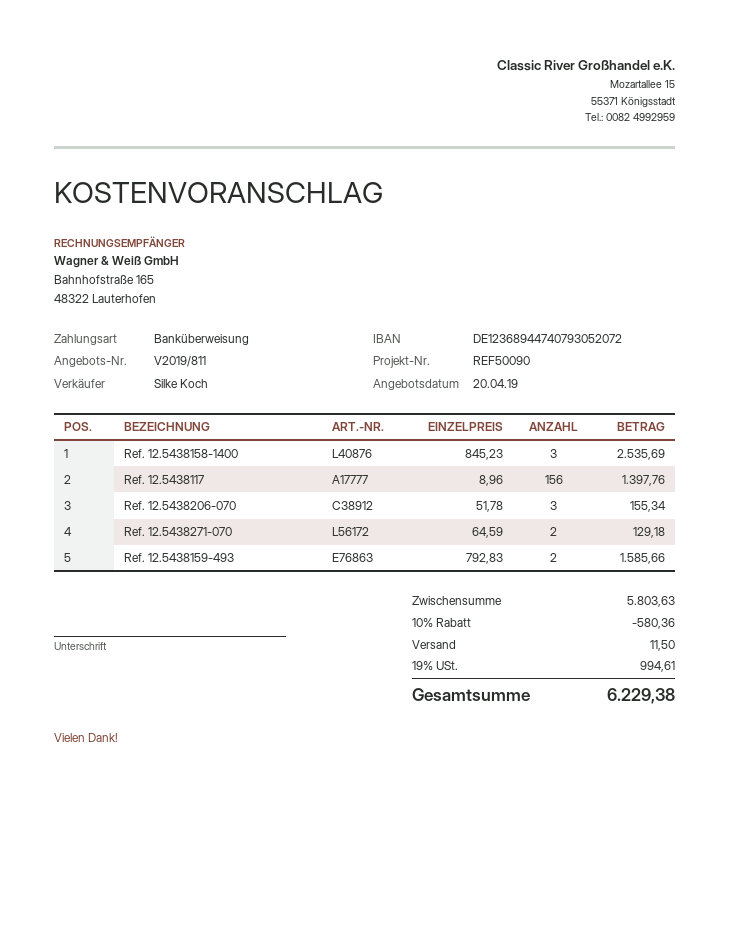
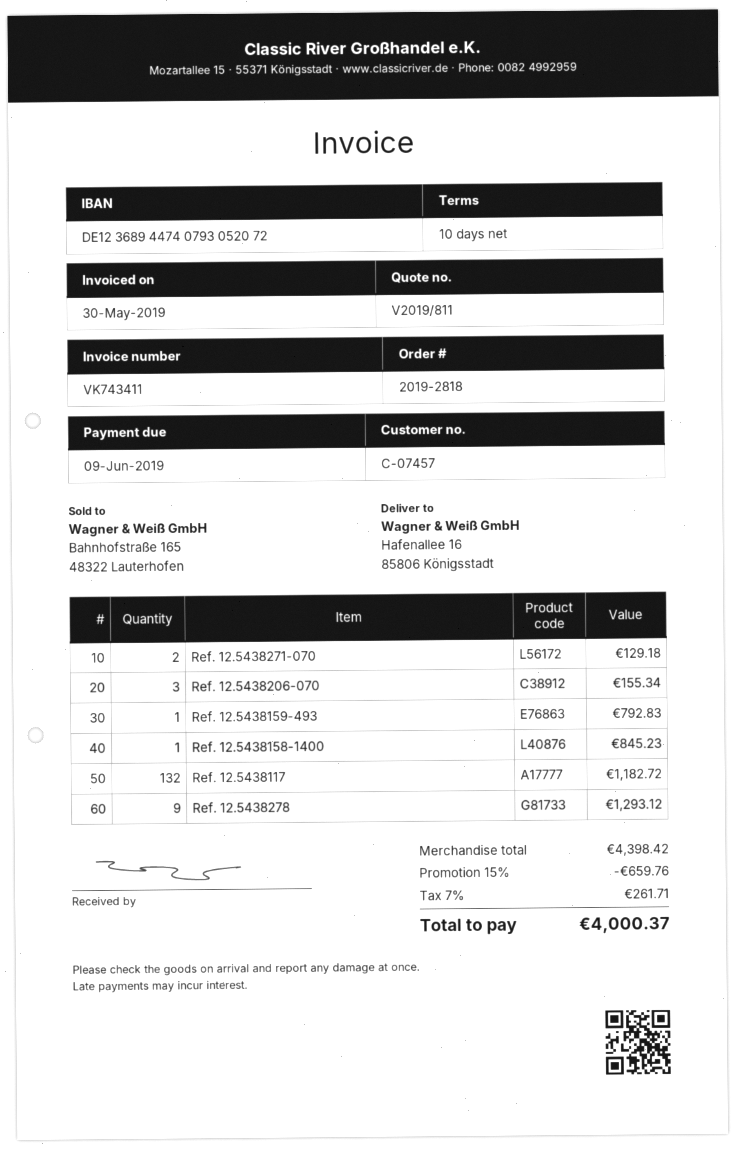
Ref. 12.5438158-1400: 3 for 2535.69 -> 1 for 845.23
Ref. 12.5438117: 156 for 1397.76 -> 132 for 1182.72
Ref. 12.5438159-493: 2 for 1585.66 -> 1 for 792.83
Ref. 12.5438278: none -> 9 for 1293.12
subtotal: 5803.63 -> 4398.42
discount: 10% = 580.36 -> 15% = 659.76
shipping: 11.50 -> none
tax: 19% = 994.61 -> 7% = 261.71
total: 6229.38 -> 4000.37

